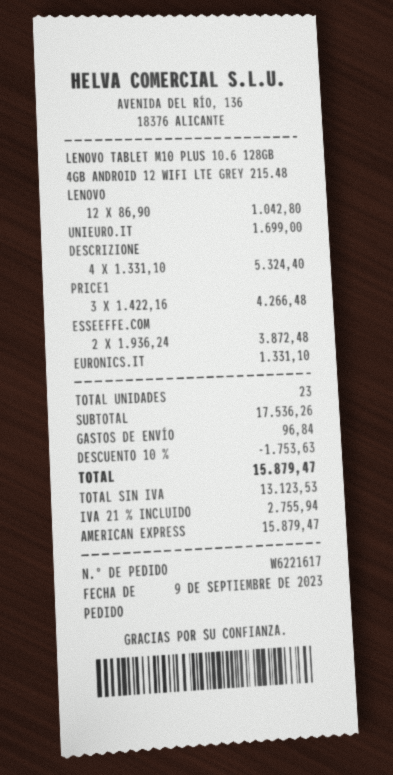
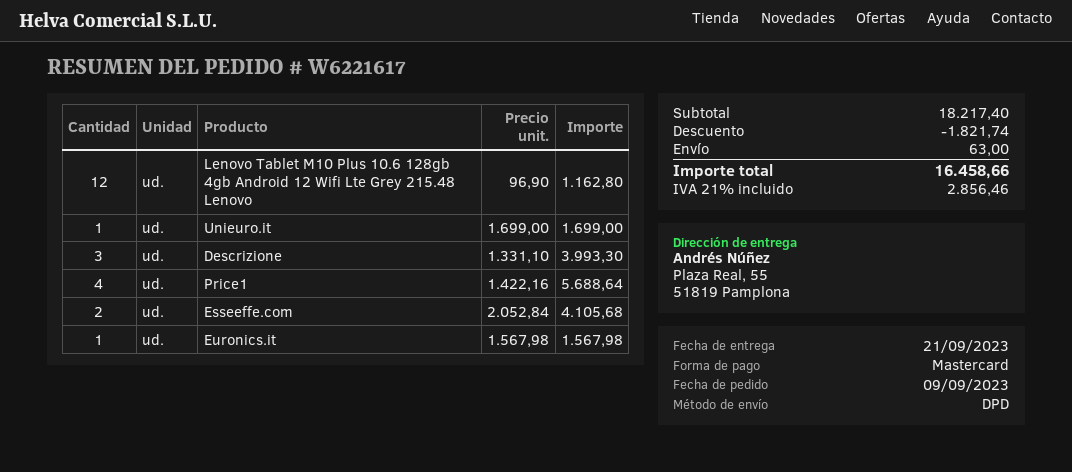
payment method: American Express -> Mastercard
LENOVO TABLET M10 PLUS 10.6 128GB 4GB ANDROID 12 WIFI LTE GREY 215.48 LENOVO: 12 x 86.90 = 1042.80 -> 12 x 96.90 = 1162.80
DESCRIZIONE: 4 x 1331.10 = 5324.40 -> 3 x 1331.10 = 3993.30
PRICE1: 3 x 1422.16 = 4266.48 -> 4 x 1422.16 = 5688.64
ESSEEFFE.COM: 2 x 1936.24 = 3872.48 -> 2 x 2052.84 = 4105.68
EURONICS.IT: 1 x 1331.10 = 1331.10 -> 1 x 1567.98 = 1567.98
subtotal: 17536.26 -> 18217.40
discount: 1753.63 -> 1821.74
shipping: 96.84 -> 63.00
tax: 21% = 2755.94 -> 21% = 2856.46
total: 15879.47 -> 16458.66

